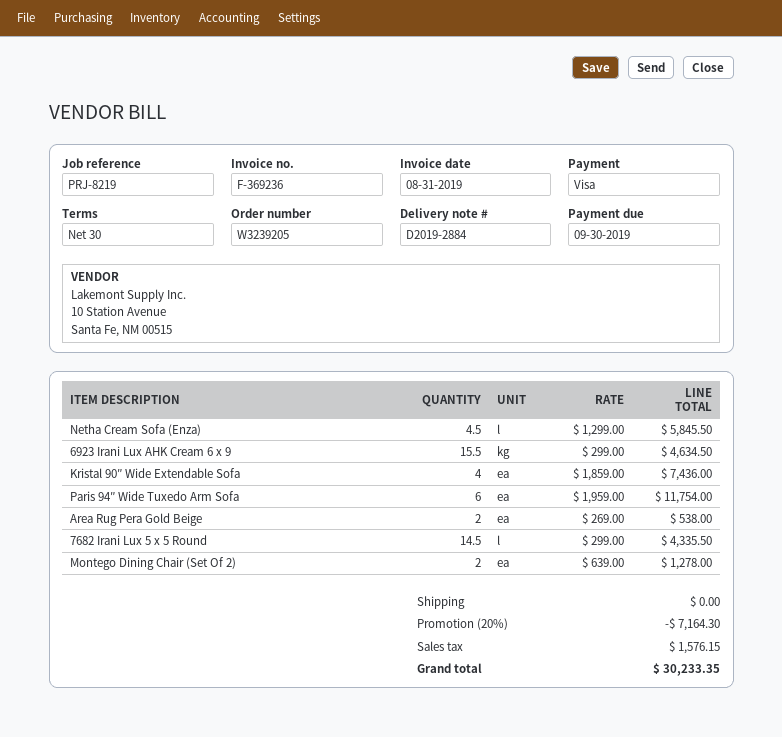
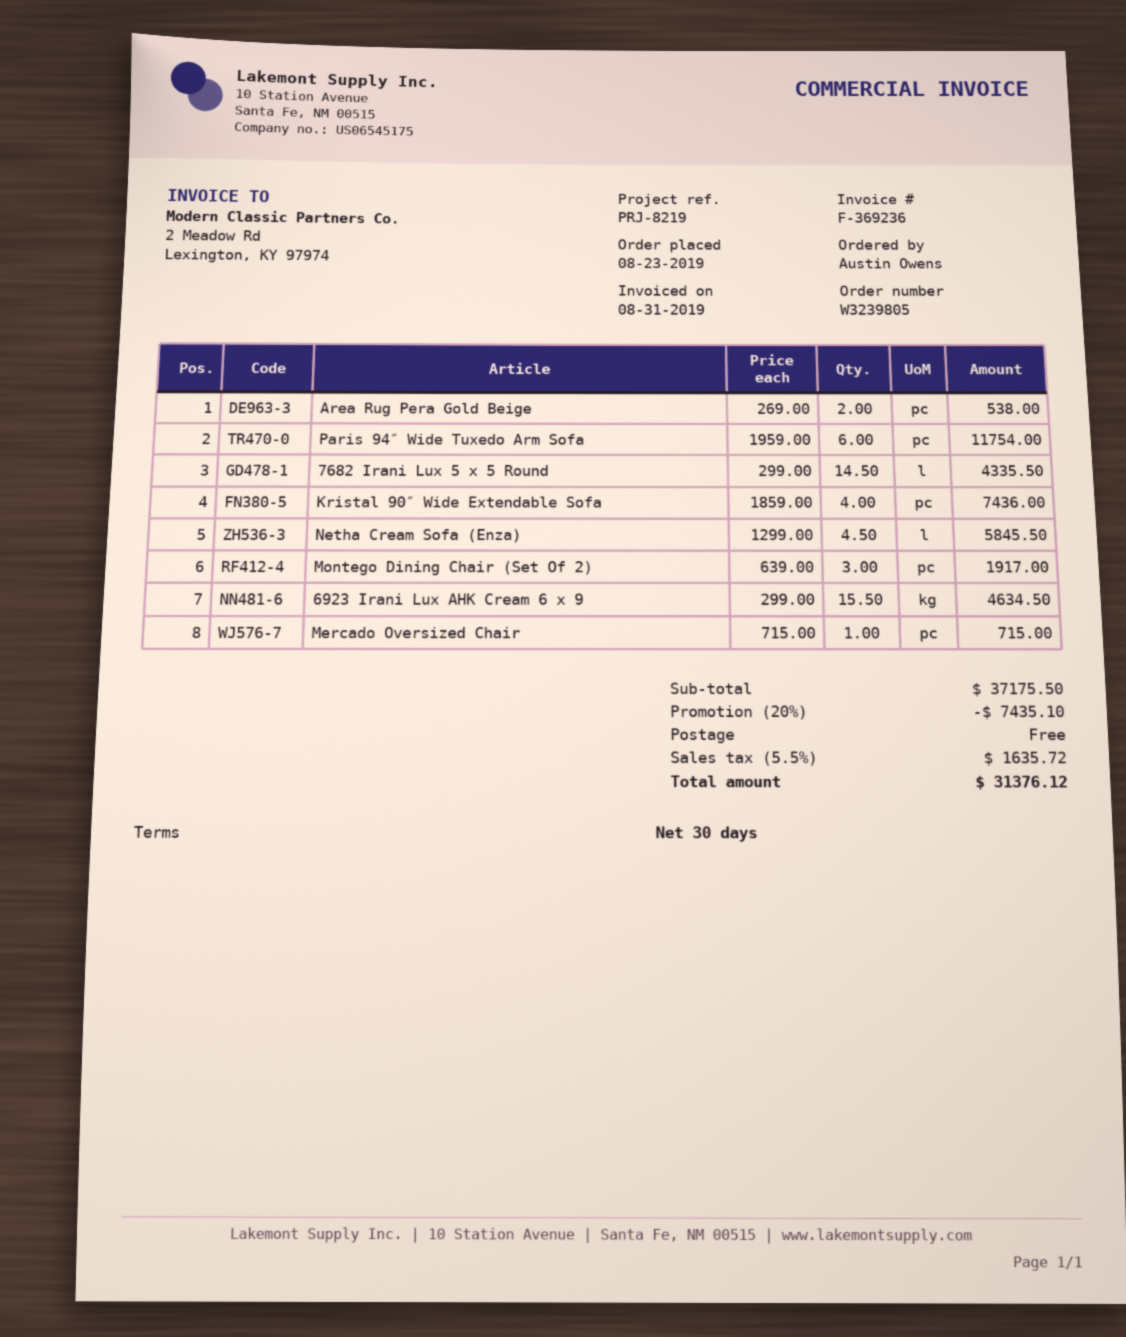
order number: W3239205 -> W3239805
Montego Dining Chair (Set Of 2): 2 x 639.00 = 1278.00 -> 3 x 639.00 = 1917.00
Mercado Oversized Chair: none -> 1 x 715.00 = 715.00
discount: 20% = 7164.30 -> 20% = 7435.10
tax: 1576.15 -> 1635.72
total: 30233.35 -> 31376.12

